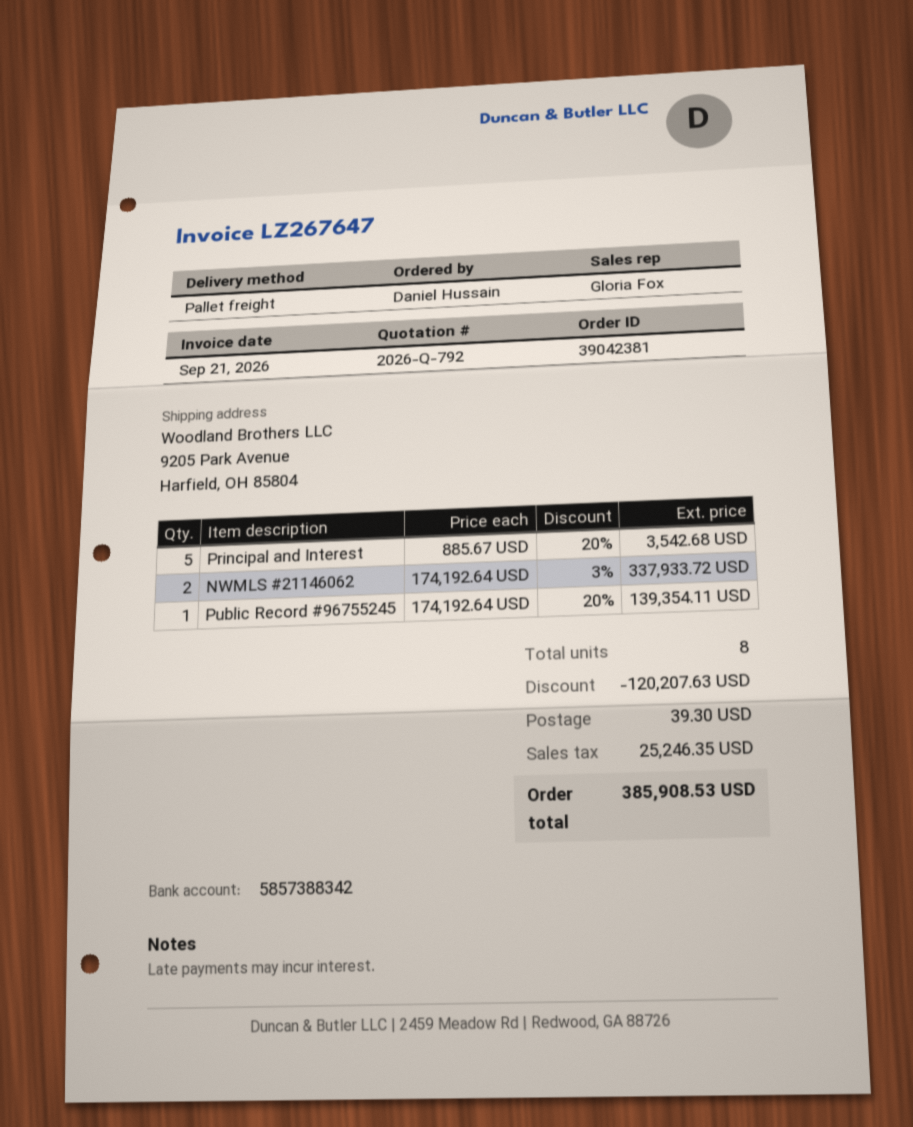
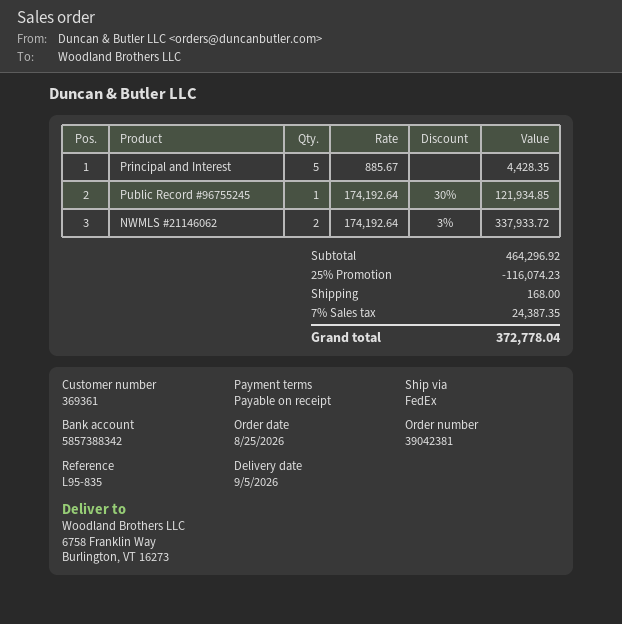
shipping method: pallet freight -> FedEx
ship to: 9205 Park Avenue, Harfield, OH 85804 -> 6758 Franklin Way, Burlington, VT 16273
Principal and Interest: 5 x 885.67 - 20% = 3542.68 -> 5 x 885.67 = 4428.35
Public Record #96755245: 1 x 174192.64 - 20% = 139354.11 -> 1 x 174192.64 - 30% = 121934.85
discount: 120207.63 -> 116074.23
shipping: 39.30 -> 168.00
tax: 25246.35 -> 24387.35
total: 385908.53 -> 372778.04

